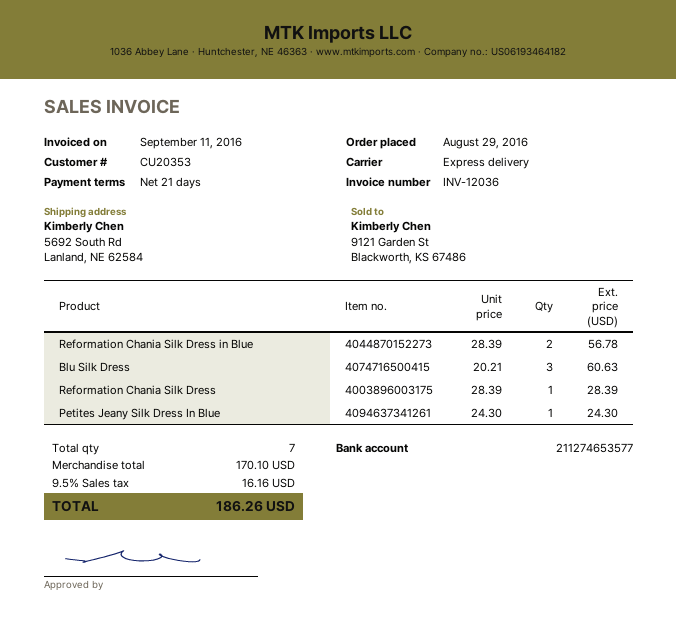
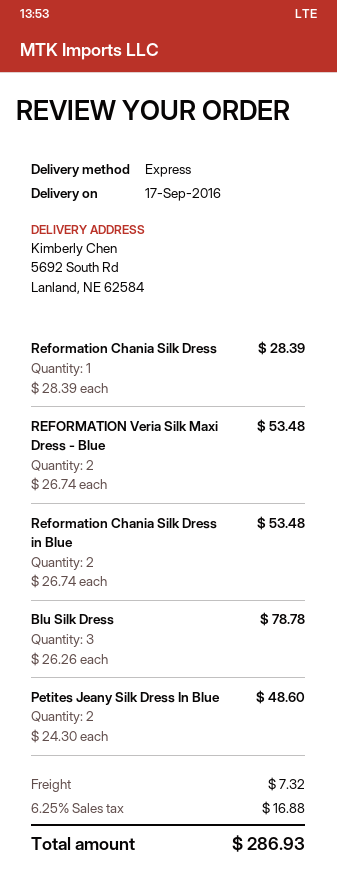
Reformation Chania Silk Dress in Blue: 2 x 28.39 = 56.78 -> 2 x 26.74 = 53.48
Blu Silk Dress: 3 x 20.21 = 60.63 -> 3 x 26.26 = 78.78
Petites Jeany Silk Dress In Blue: 1 x 24.30 = 24.30 -> 2 x 24.30 = 48.60
REFORMATION Veria Silk Maxi Dress - Blue: none -> 2 x 26.74 = 53.48
shipping: none -> 7.32
tax: 9.5% = 16.16 -> 6.25% = 16.88
total: 186.26 -> 286.93

